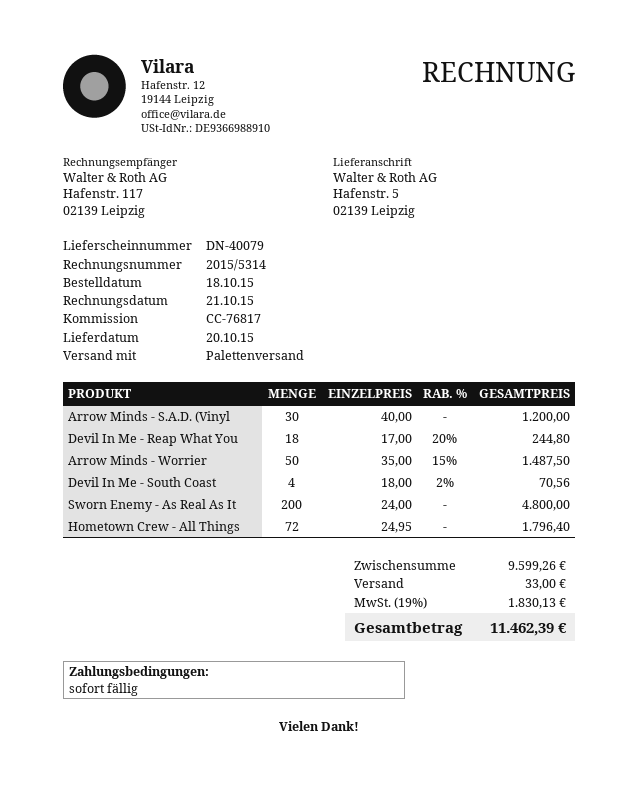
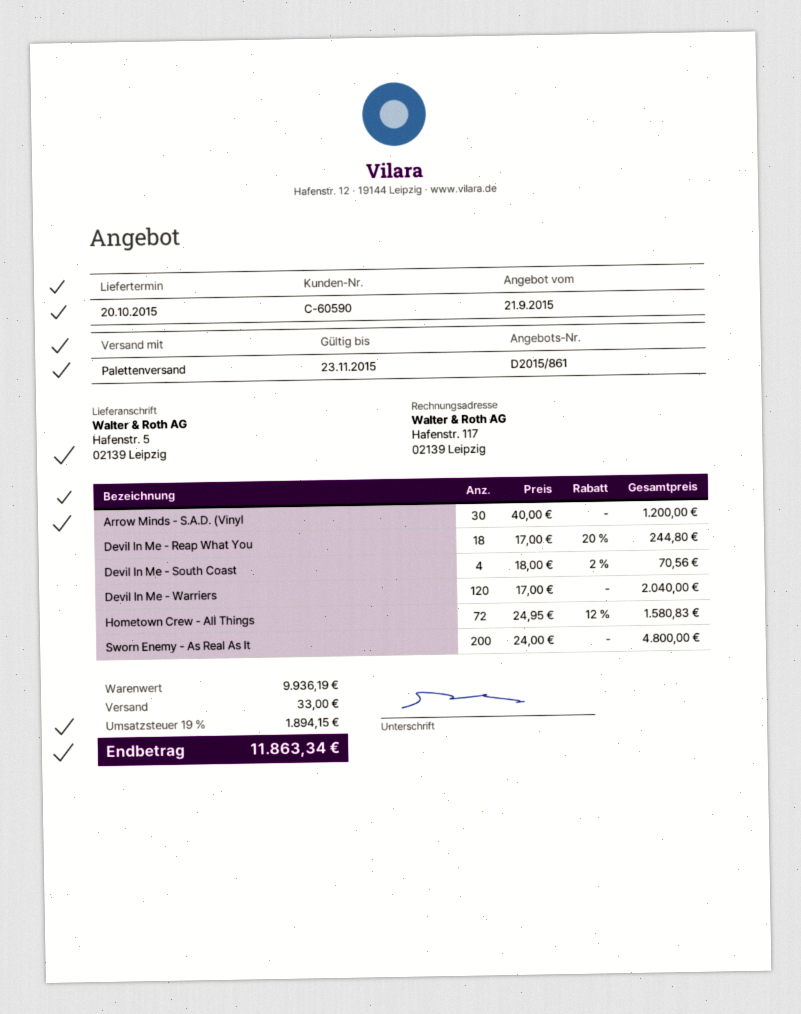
Arrow Minds - Worrier: 50 x 35.00 - 15% = 1487.50 -> none
Hometown Crew - All Things: 72 x 24.95 = 1796.40 -> 72 x 24.95 - 12% = 1580.83
Devil In Me - Warriers: none -> 120 x 17.00 = 2040.00
subtotal: 9599.26 -> 9936.19
tax: 19% = 1830.13 -> 19% = 1894.15
total: 11462.39 -> 11863.34

